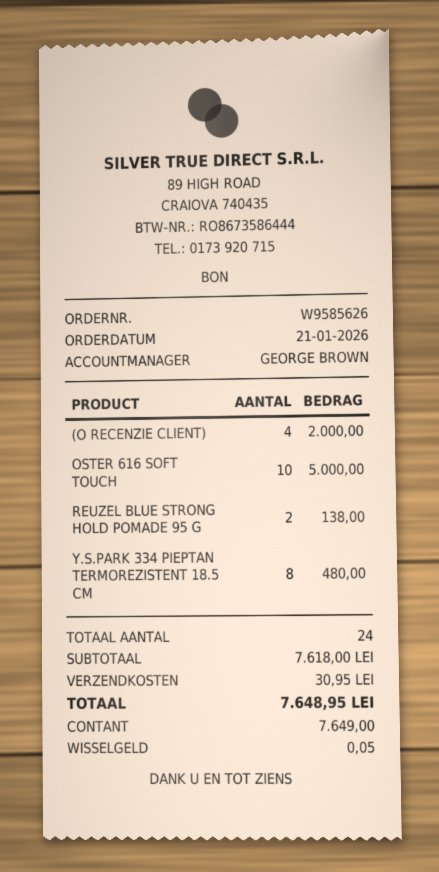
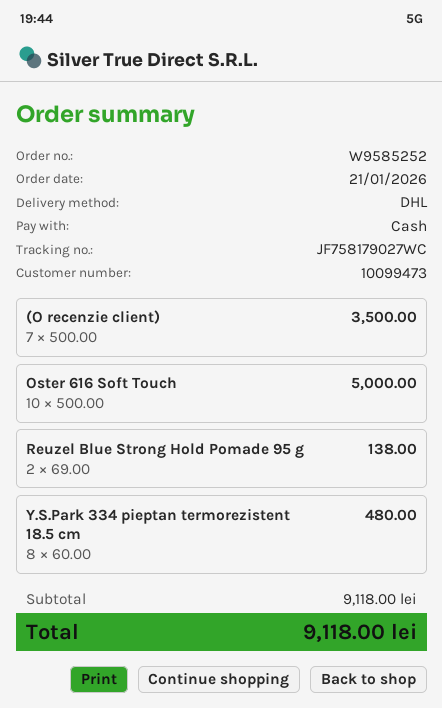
order number: W9585626 -> W9585252
(O RECENZIE CLIENT): 4 for 2000.00 -> 7 for 3500.00
subtotal: 7618.00 -> 9118.00
shipping: 30.95 -> none
total: 7648.95 -> 9118.00

